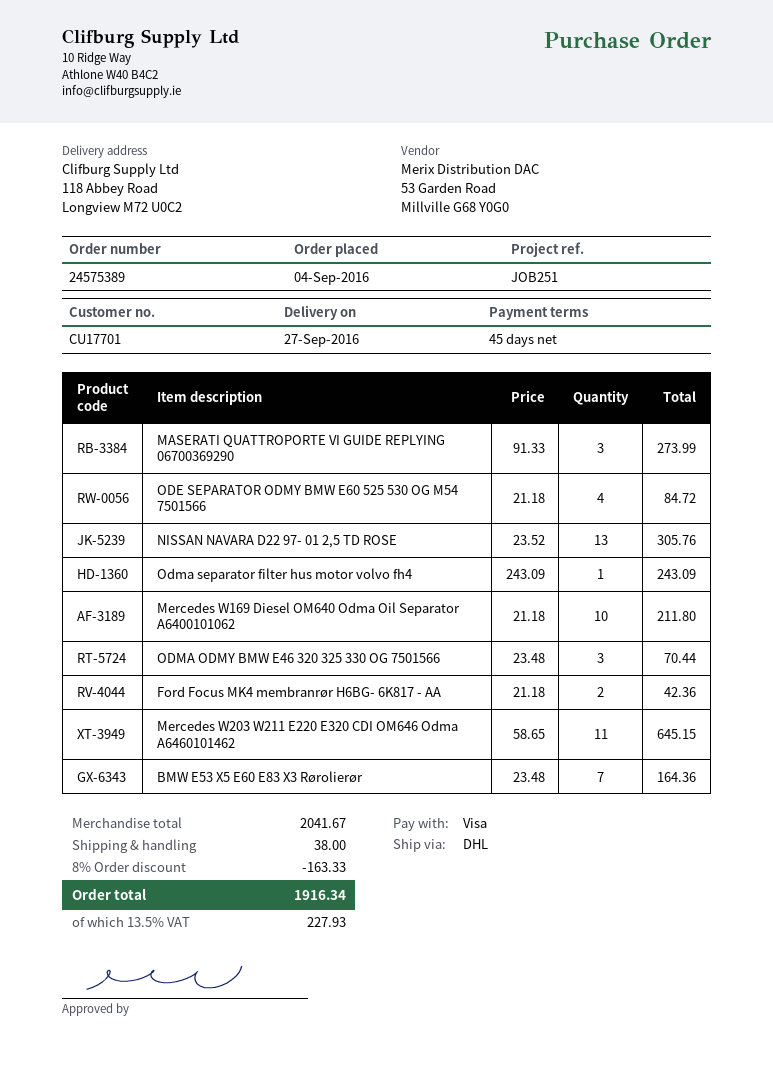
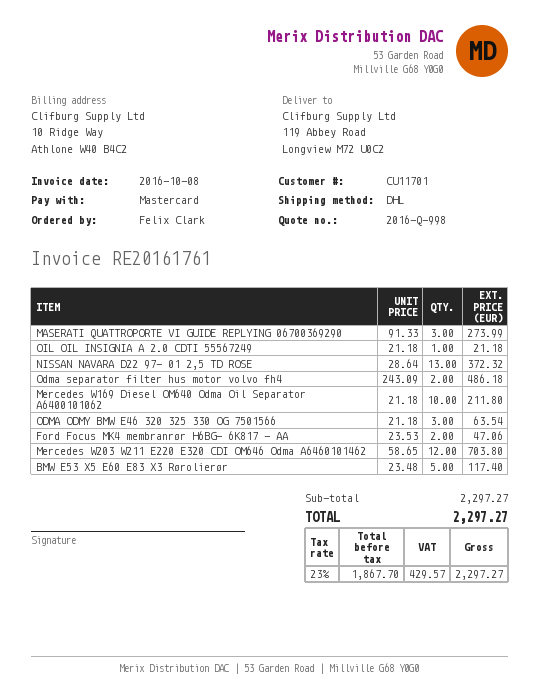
customer number: CU17701 -> CU11701
payment method: Visa -> Mastercard
ship to: 118 Abbey Road, Longview M72 U0C2 -> 119 Abbey Road, Longview M72 U0C2
ODE SEPARATOR ODMY BMW E60 525 530 OG M54 7501566: 4 x 21.18 = 84.72 -> none
NISSAN NAVARA D22 97- 01 2,5 TD ROSE: 13 x 23.52 = 305.76 -> 13 x 28.64 = 372.32
Odma separator filter hus motor volvo fh4: 1 x 243.09 = 243.09 -> 2 x 243.09 = 486.18
ODMA ODMY BMW E46 320 325 330 OG 7501566: 3 x 23.48 = 70.44 -> 3 x 21.18 = 63.54
Ford Focus MK4 membranrør H6BG- 6K817 - AA: 2 x 21.18 = 42.36 -> 2 x 23.53 = 47.06
Mercedes W203 W211 E220 E320 CDI OM646 Odma A6460101462: 11 x 58.65 = 645.15 -> 12 x 58.65 = 703.80
BMW E53 X5 E60 E83 X3 Rørolierør: 7 x 23.48 = 164.36 -> 5 x 23.48 = 117.40
OIL OIL INSIGNIA A 2.0 CDTI 55567249: none -> 1 x 21.18 = 21.18
subtotal: 2041.67 -> 2297.27
discount: 8% = 163.33 -> none
shipping: 38.00 -> none
tax: 13.5% = 227.93 -> 23% = 429.57
total: 1916.34 -> 2297.27

